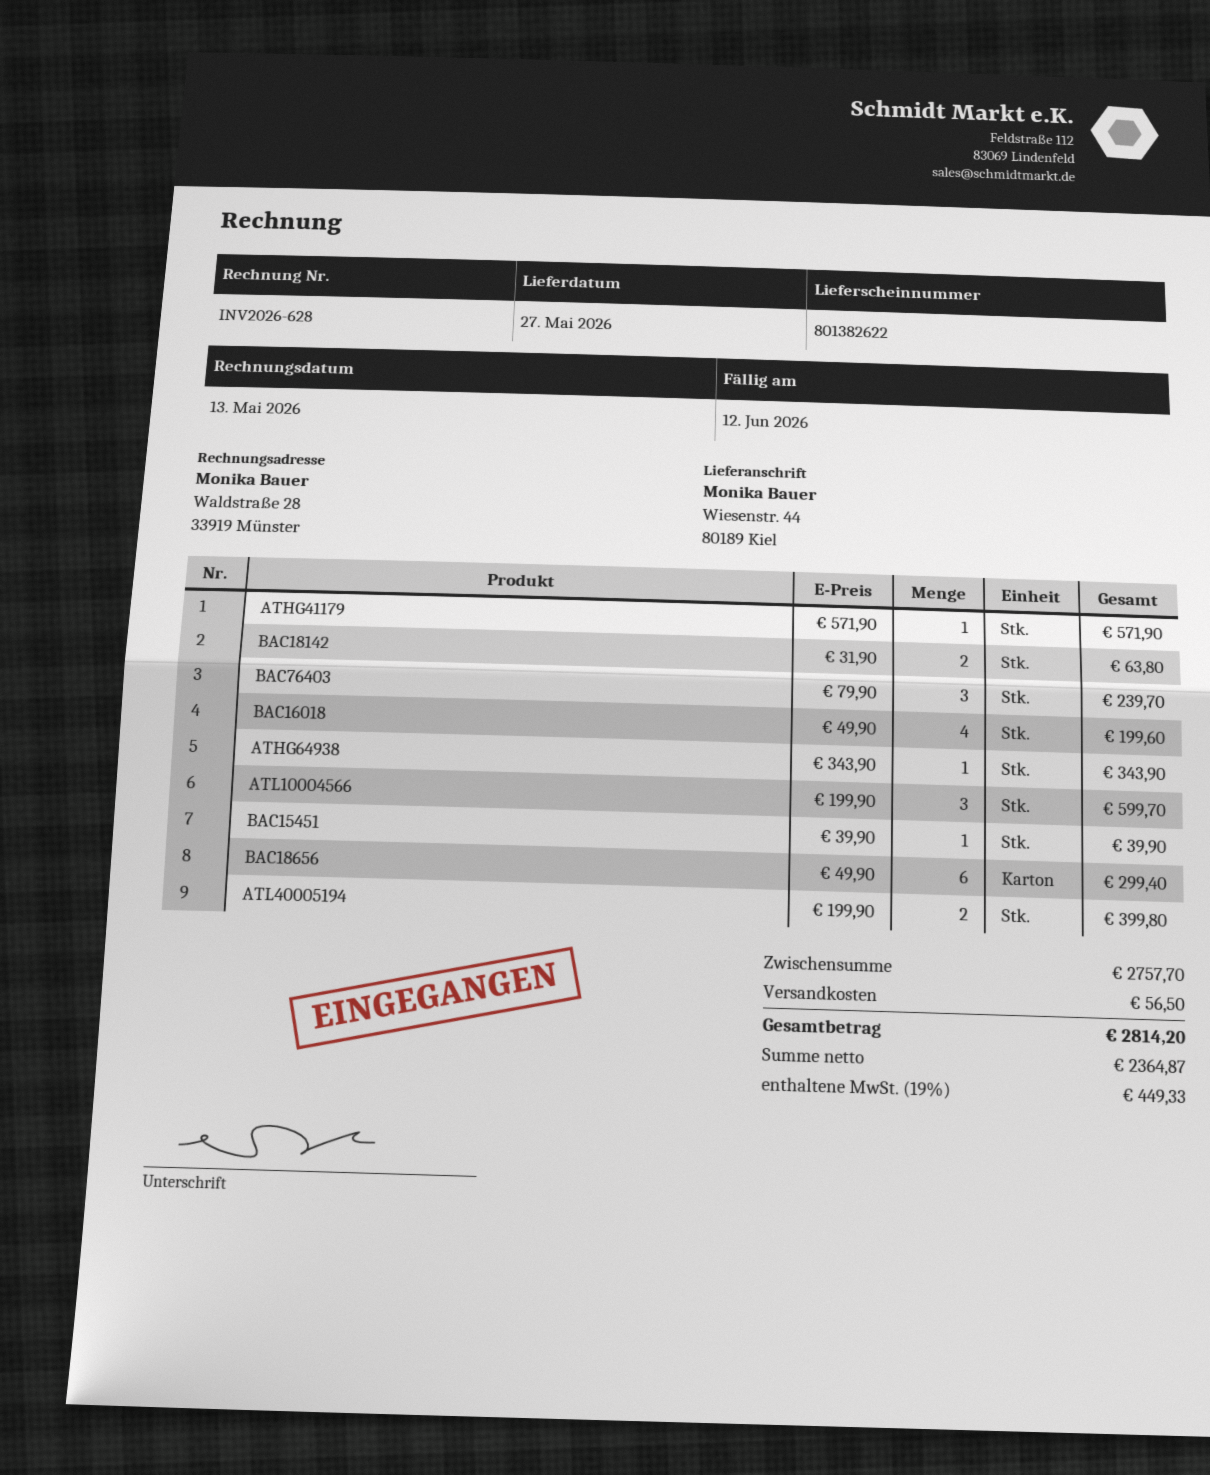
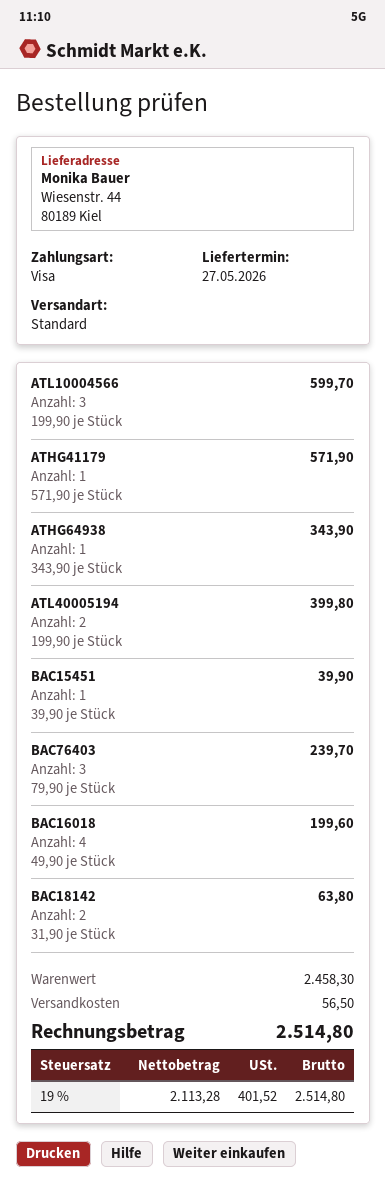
BAC18656: 6 x 49.90 = 299.40 -> none
subtotal: 2757.70 -> 2458.30
net: 2364.87 -> 2113.28
tax: 19% = 449.33 -> 19% = 401.52
total: 2814.20 -> 2514.80

